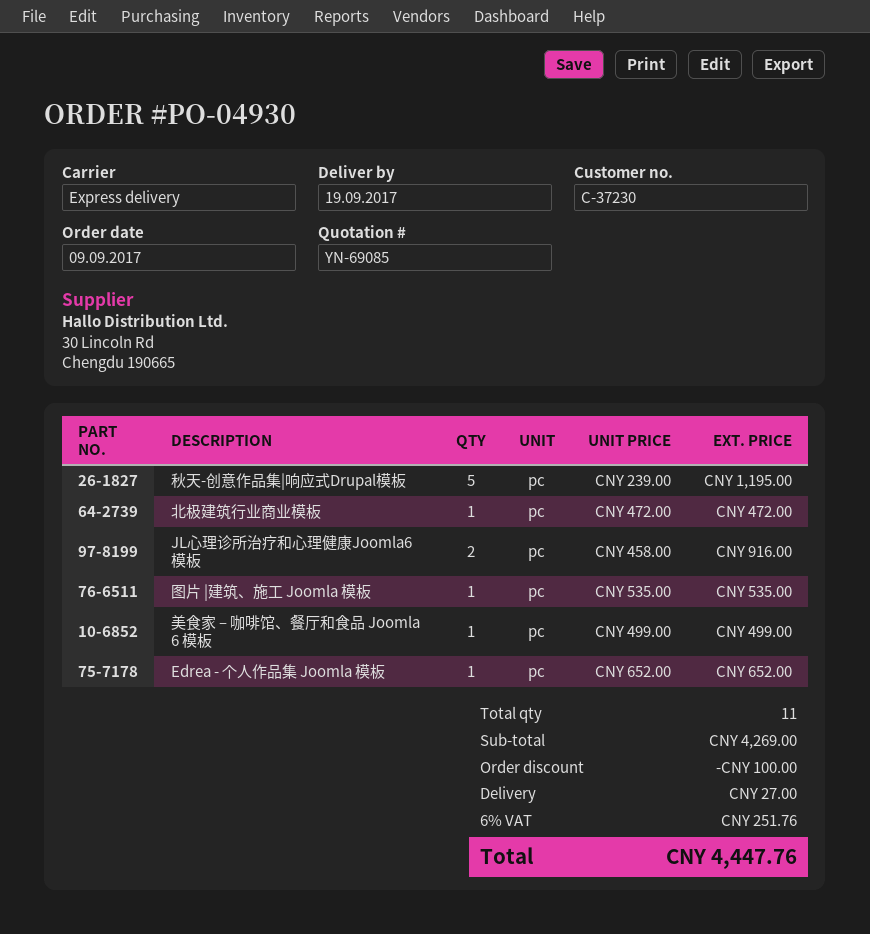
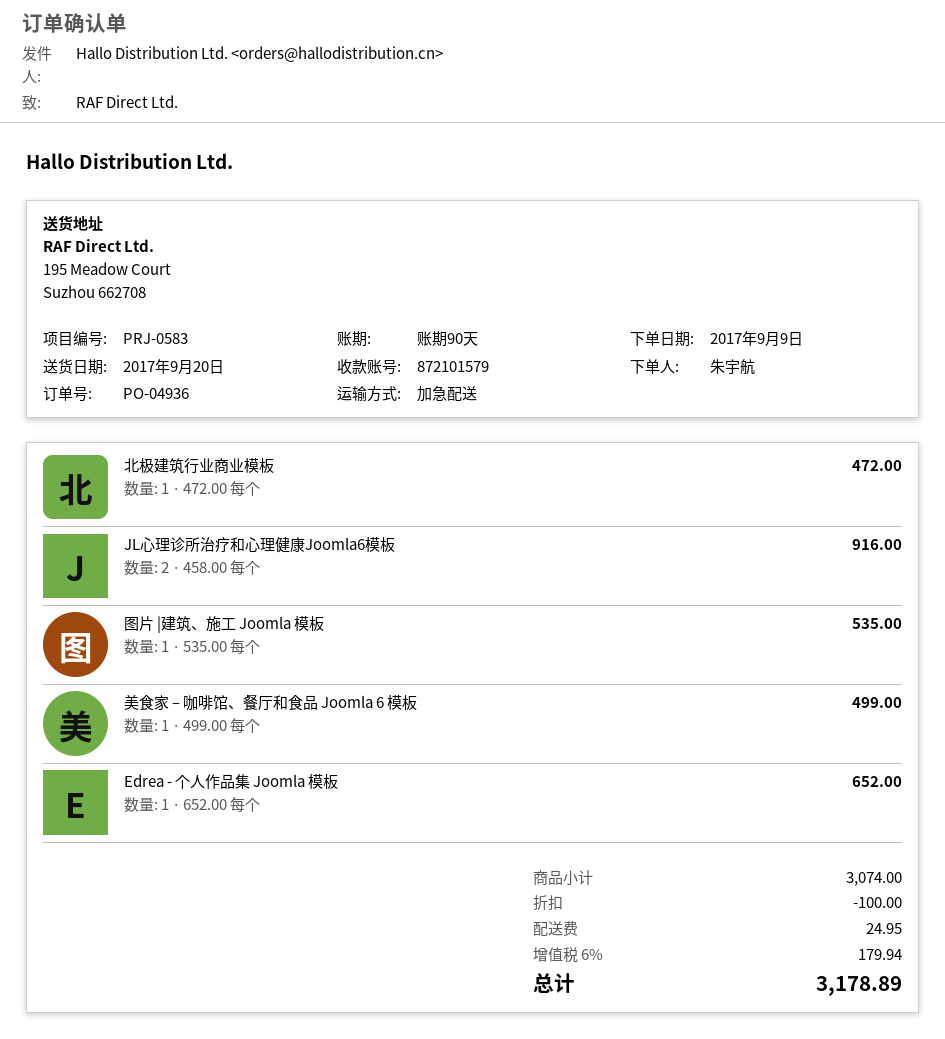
order number: PO-04930 -> PO-04936
delivery date: 2017-09-19 -> 2017-09-20
秋天-创意作品集|响应式Drupal模板: 5 x 239.00 = 1195.00 -> none
subtotal: 4269.00 -> 3074.00
shipping: 27.00 -> 24.95
tax: 6% = 251.76 -> 6% = 179.94
total: 4447.76 -> 3178.89

